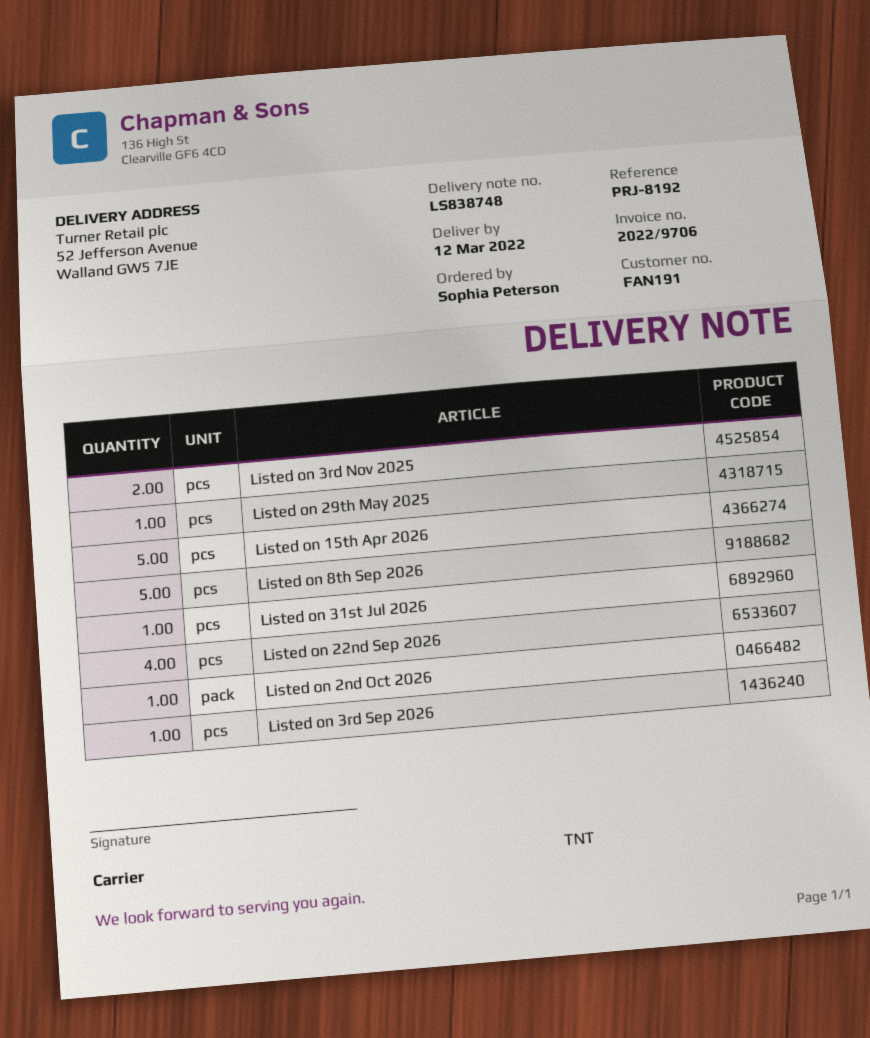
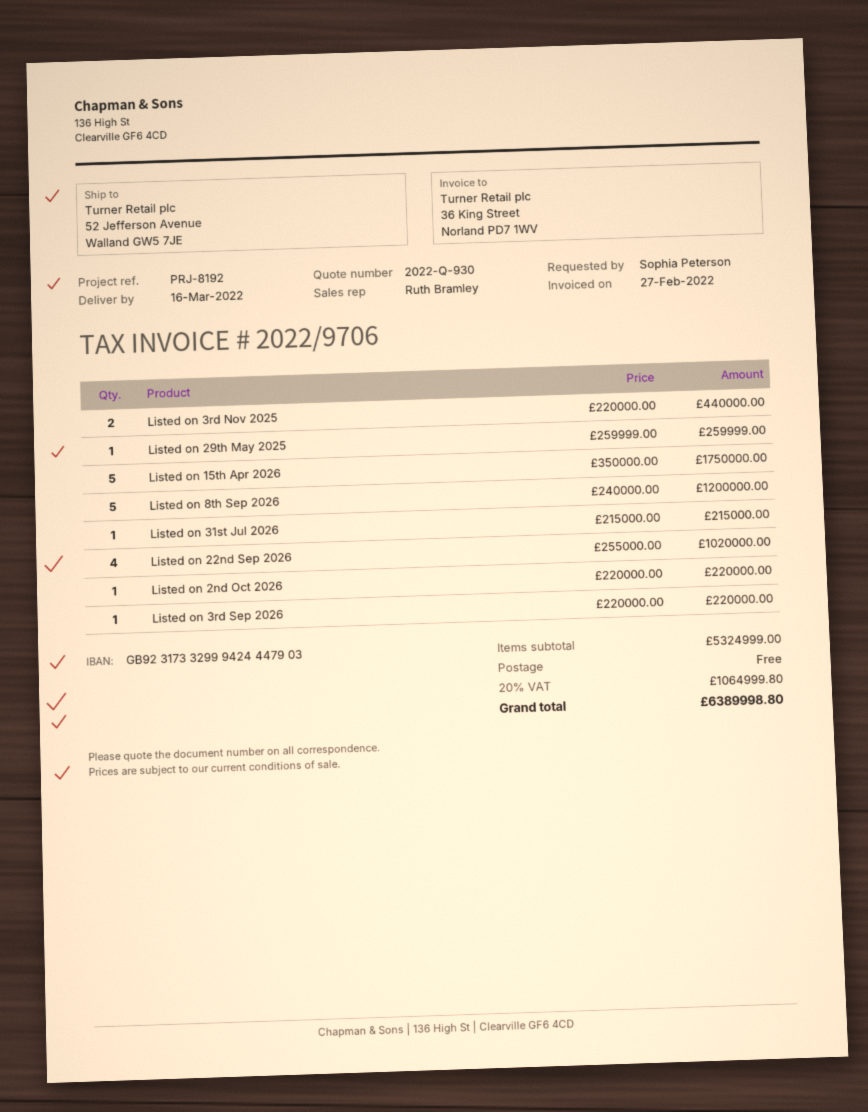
delivery date: 2022-03-12 -> 2022-03-16

